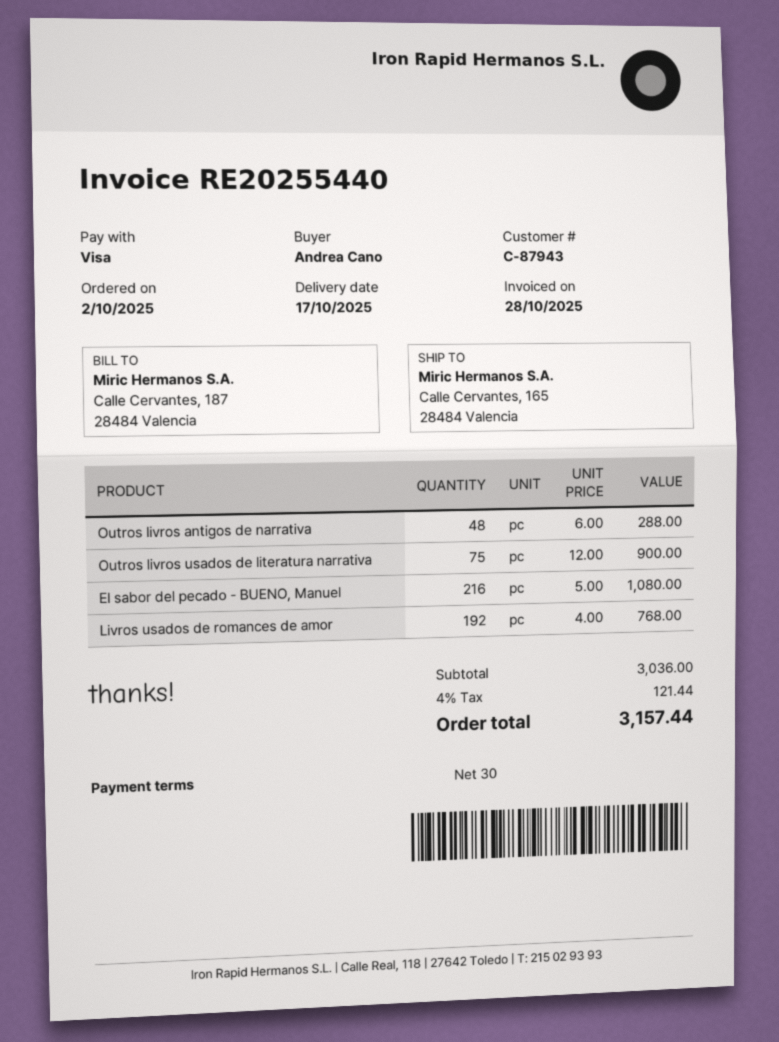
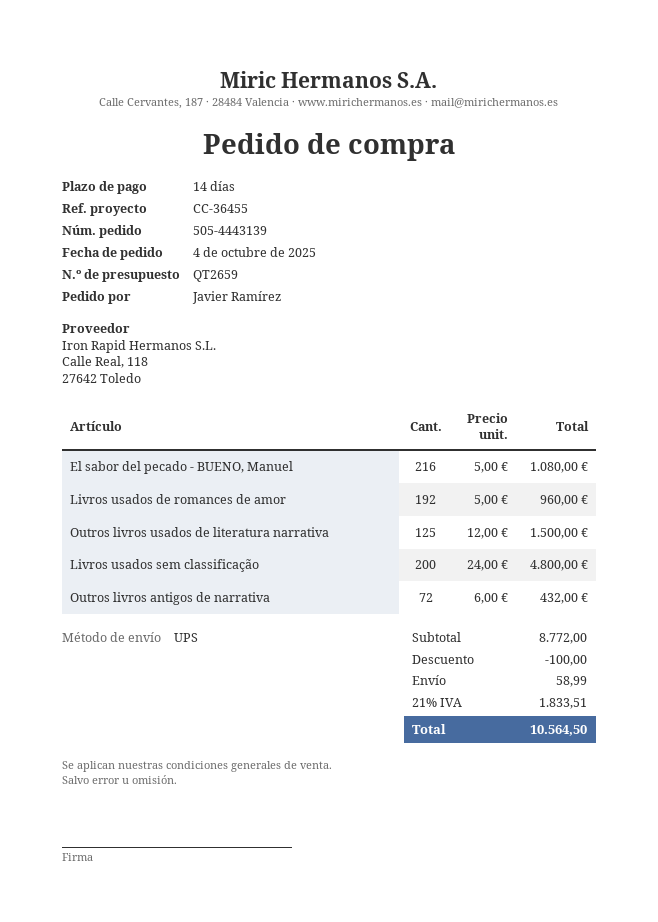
order date: 2025-10-02 -> 2025-10-04
payment terms: 30 days -> 14 days
ordered by: Andrea Cano -> Javier Ramírez
Outros livros antigos de narrativa: 48 x 6.00 = 288.00 -> 72 x 6.00 = 432.00
Outros livros usados de literatura narrativa: 75 x 12.00 = 900.00 -> 125 x 12.00 = 1500.00
Livros usados de romances de amor: 192 x 4.00 = 768.00 -> 192 x 5.00 = 960.00
Livros usados sem classificação: none -> 200 x 24.00 = 4800.00
subtotal: 3036.00 -> 8772.00
discount: none -> 100.00
shipping: none -> 58.99
tax: 4% = 121.44 -> 21% = 1833.51
total: 3157.44 -> 10564.50

